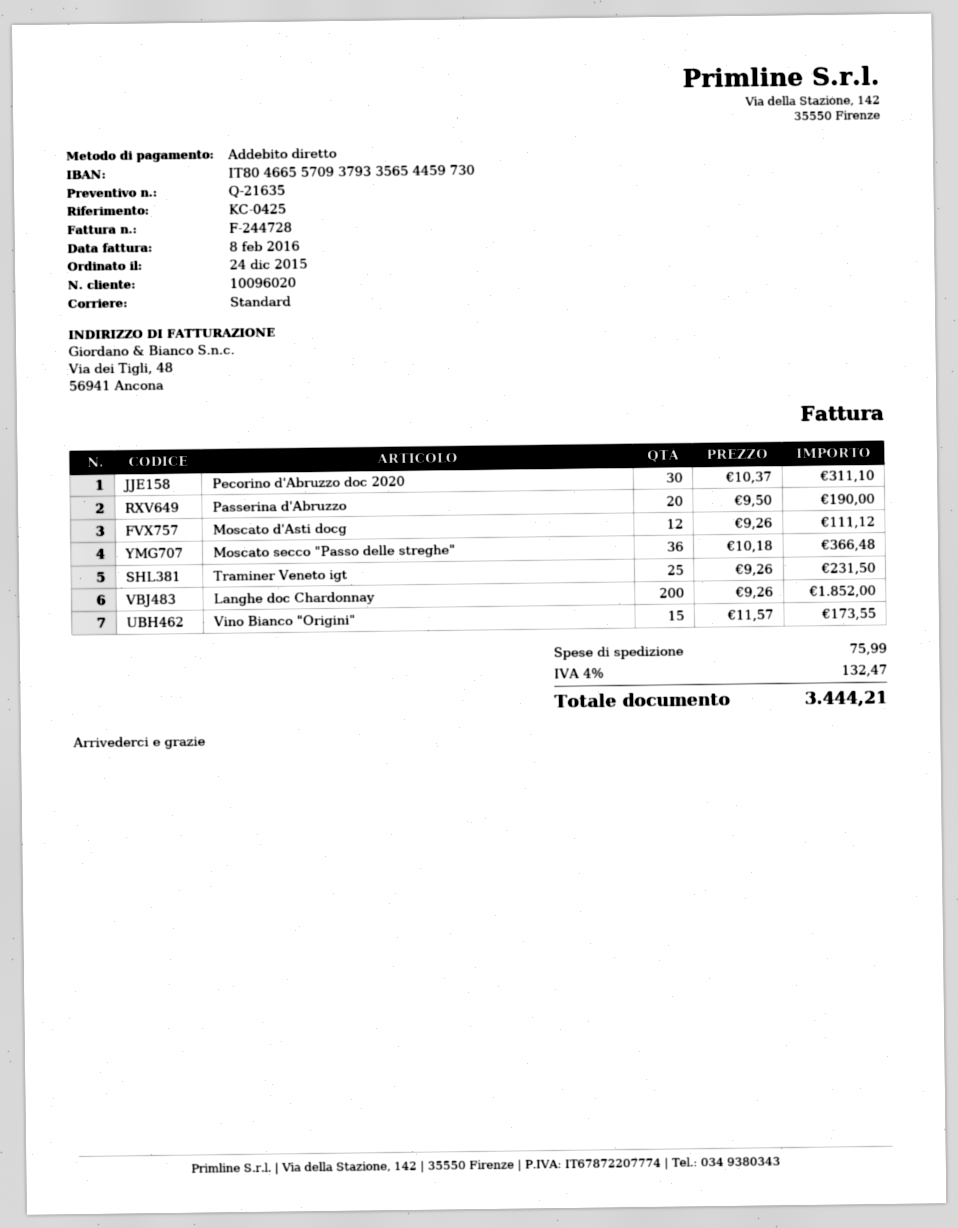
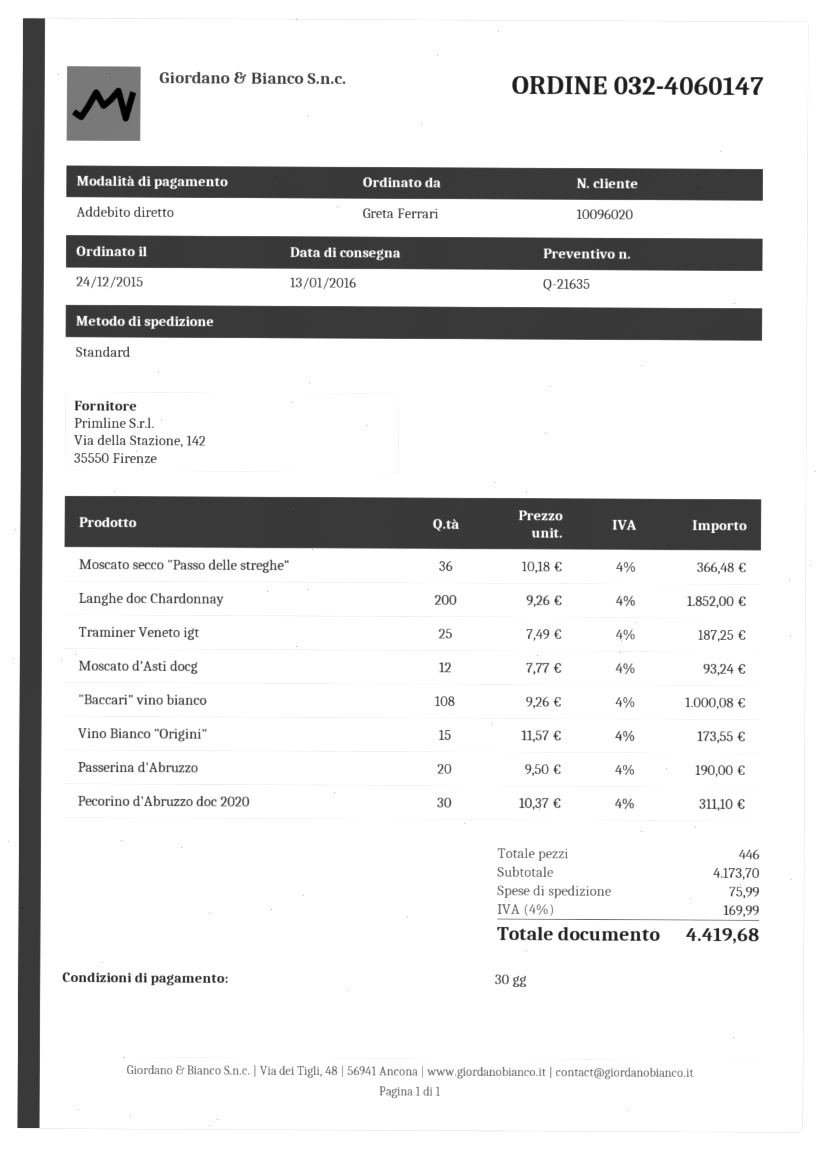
Moscato d'Asti docg: 12 x 9.26 = 111.12 -> 12 x 7.77 = 93.24
Traminer Veneto igt: 25 x 9.26 = 231.50 -> 25 x 7.49 = 187.25
"Baccari" vino bianco: none -> 108 x 9.26 = 1000.08
tax: 4% = 132.47 -> 4% = 169.99
total: 3444.21 -> 4419.68

